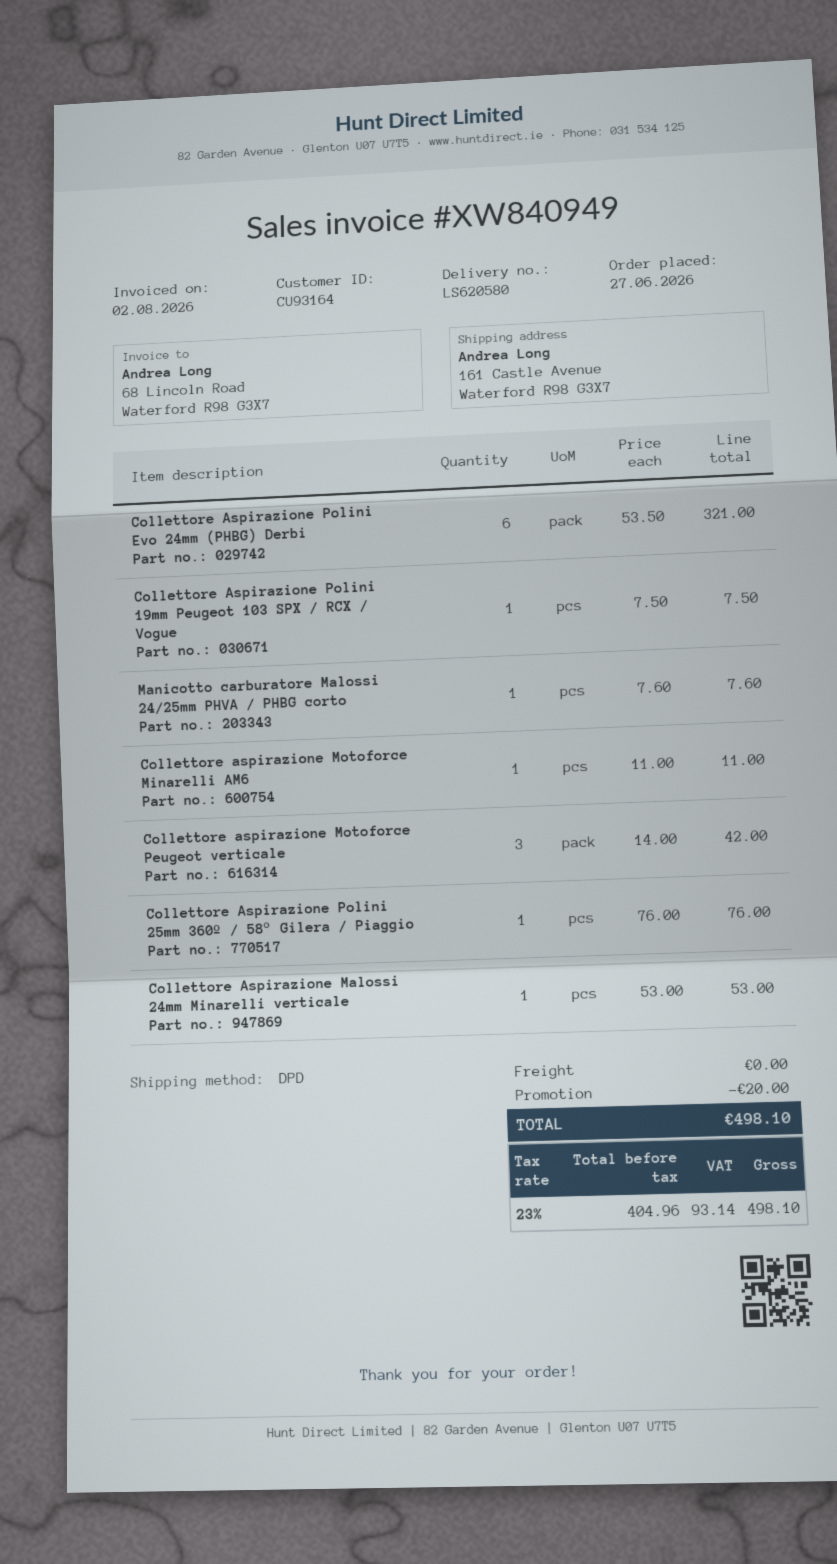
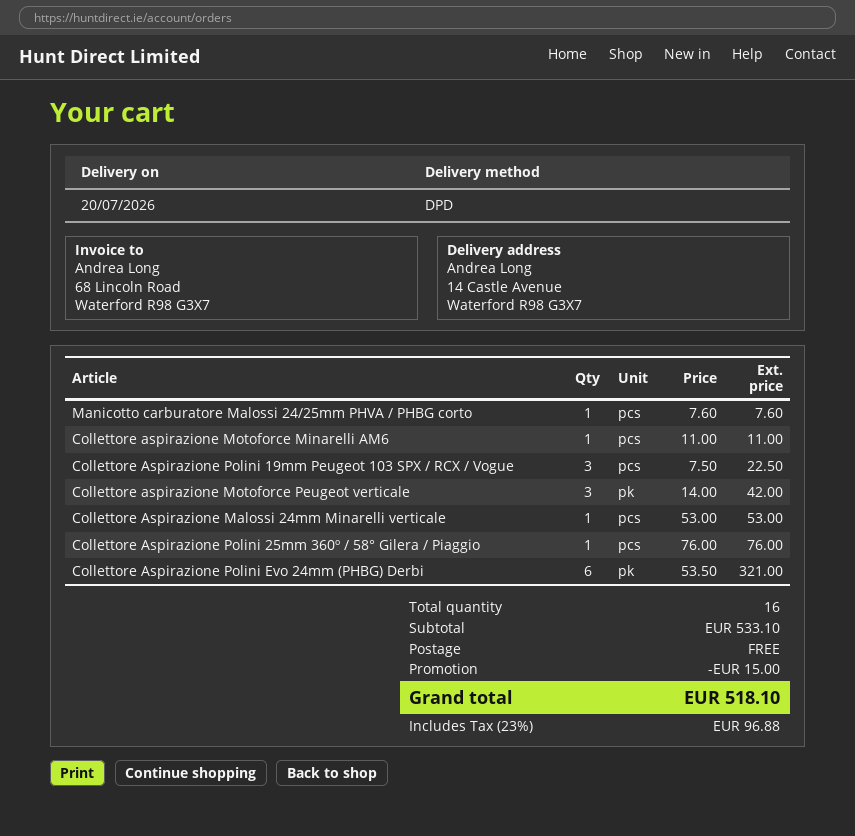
ship to: 161 Castle Avenue, Waterford R98 G3X7 -> 14 Castle Avenue, Waterford R98 G3X7
Collettore Aspirazione Polini 19mm Peugeot 103 SPX / RCX / Vogue: 1 x 7.50 = 7.50 -> 3 x 7.50 = 22.50
discount: 20.00 -> 15.00
tax: 23% = 93.14 -> 23% = 96.88
total: 498.10 -> 518.10

